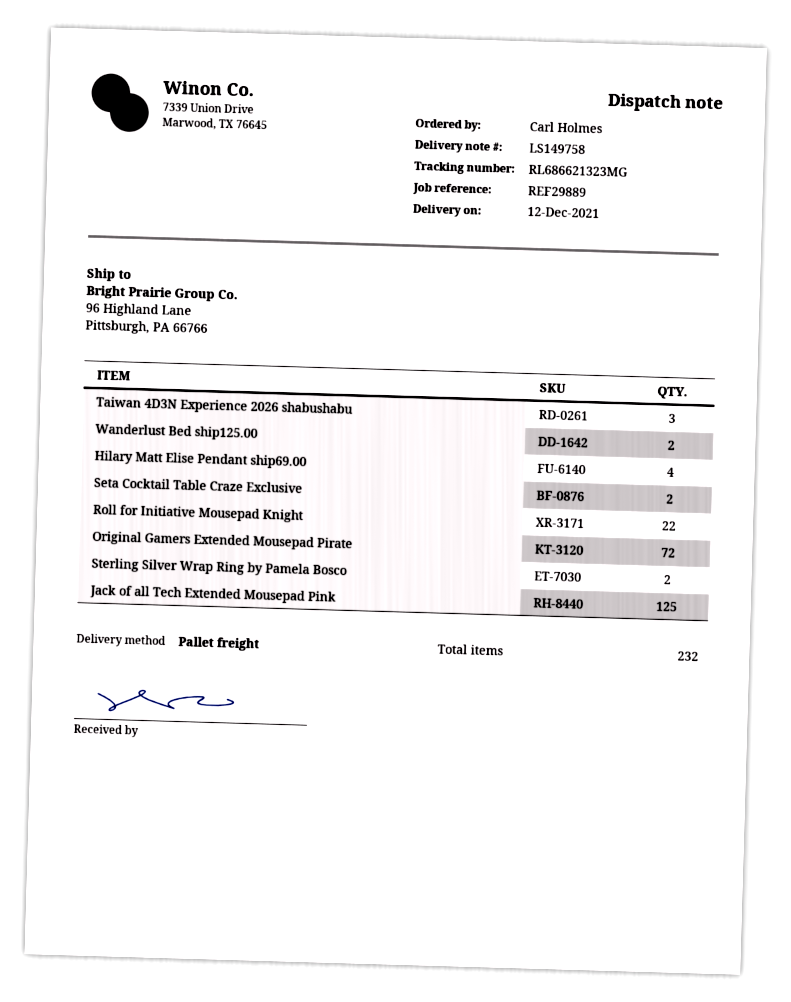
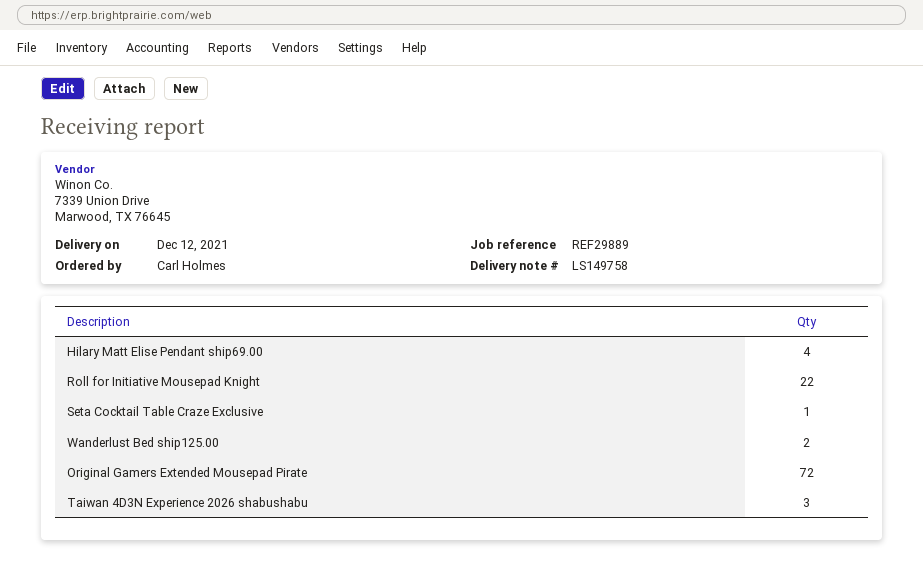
Seta Cocktail Table Craze Exclusive: 2 -> 1
Sterling Silver Wrap Ring by Pamela Bosco: 2 -> none
Jack of all Tech Extended Mousepad Pink: 125 -> none

